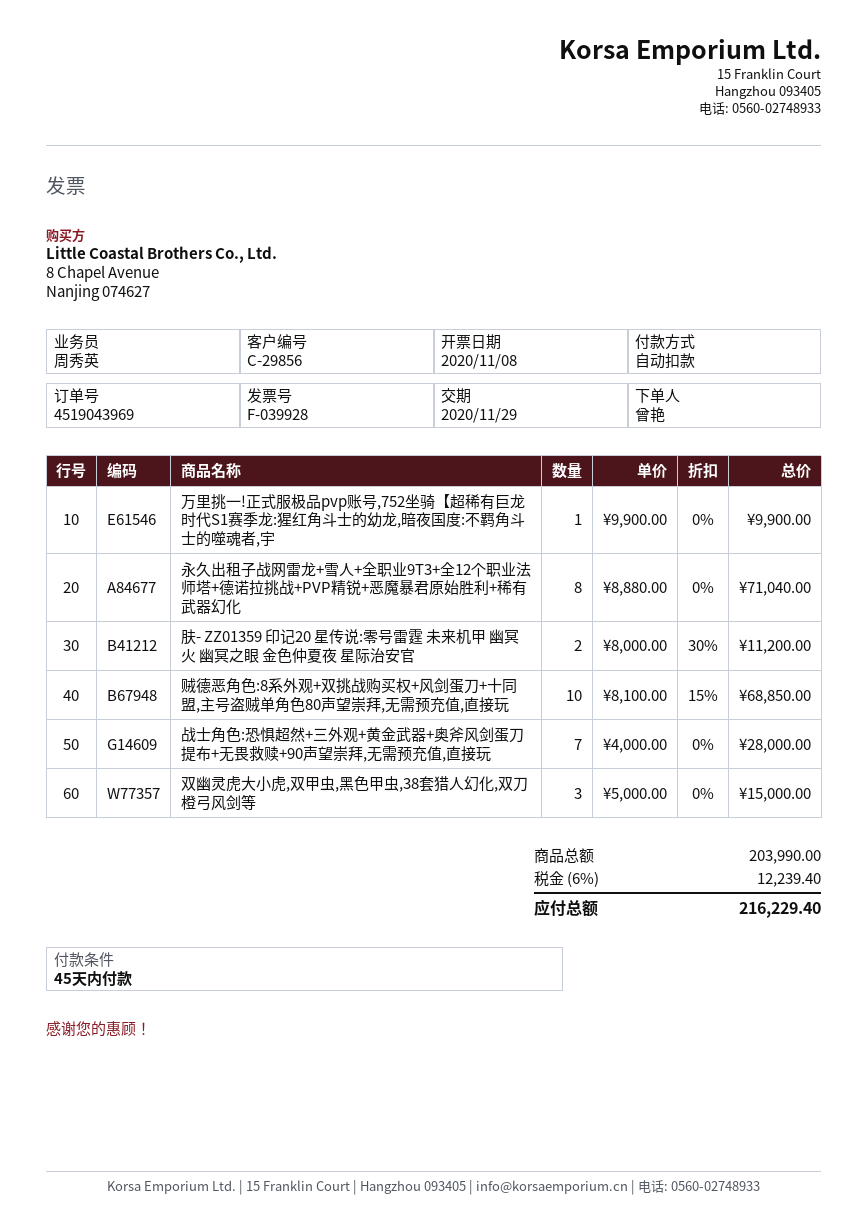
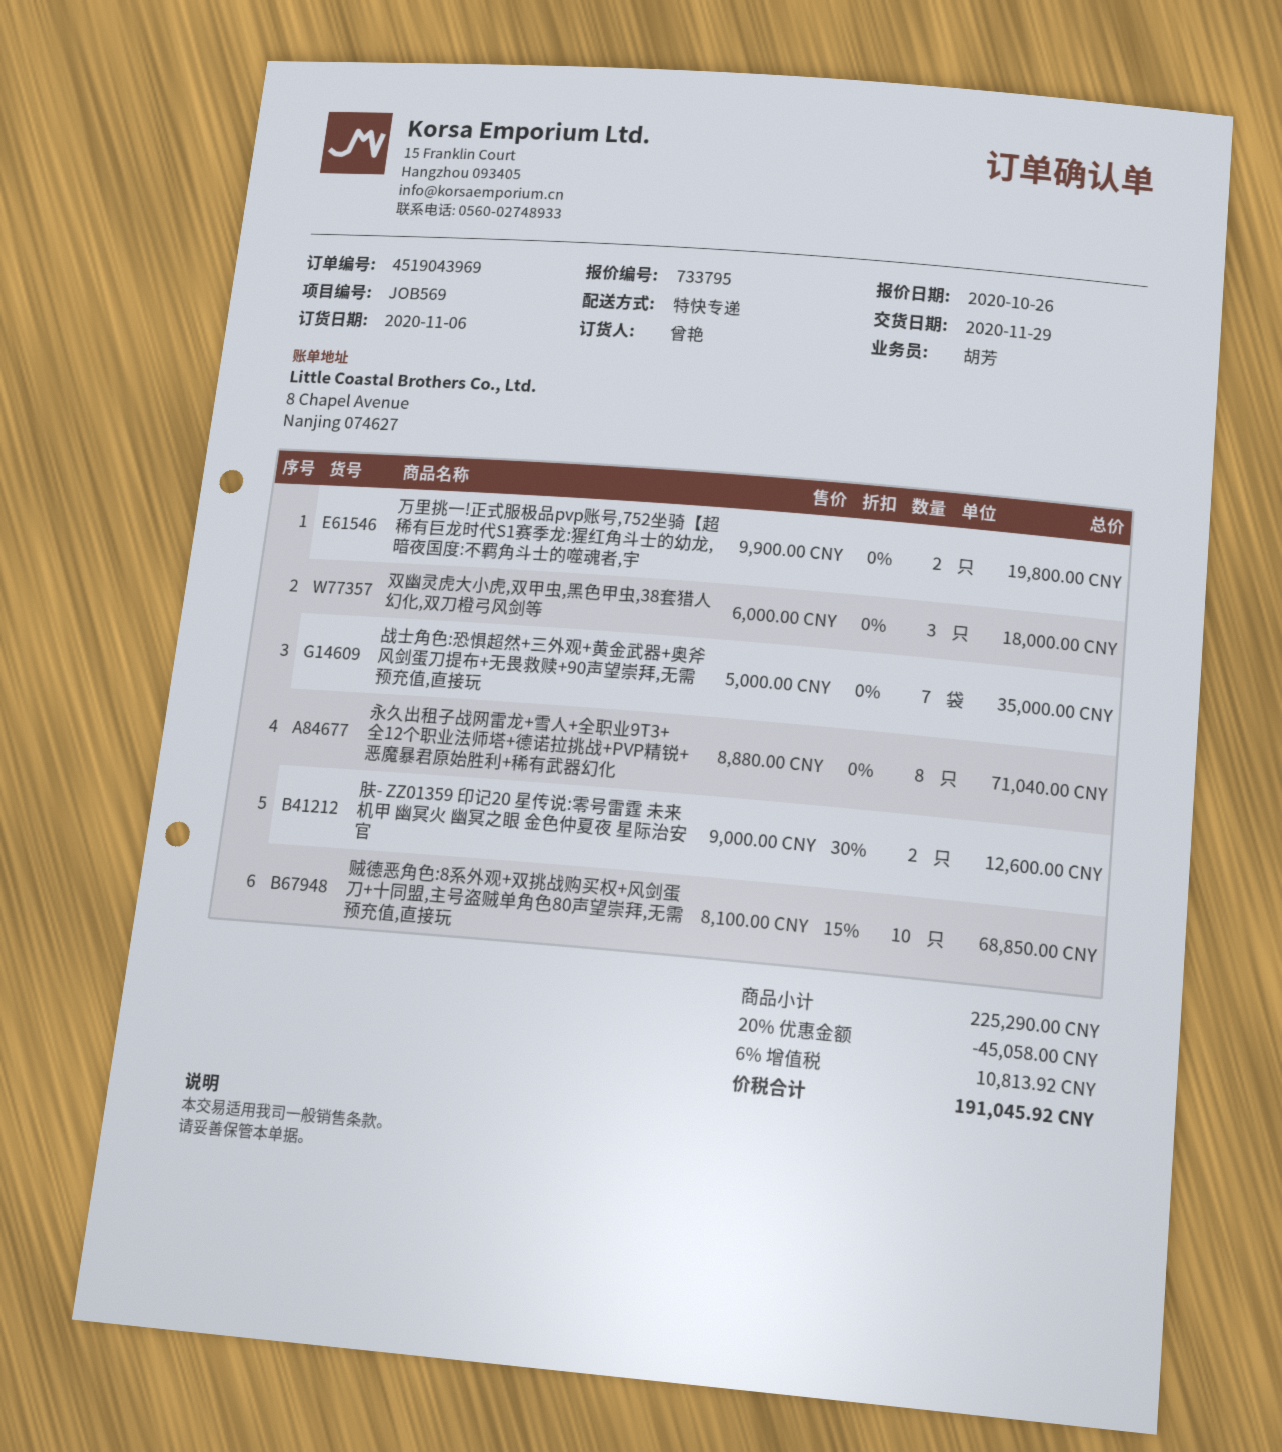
sales rep: 周秀英 -> 胡芳
万里挑一!正式服极品pvp账号,752坐骑【超稀有巨龙时代S1赛季龙:猩红角斗士的幼龙,暗夜国度:不羁角斗士的噬魂者,宇: 1 x 9900.00 = 9900.00 -> 2 x 9900.00 = 19800.00
肤- ZZ01359 印记20 星传说:零号雷霆 未来机甲 幽冥火 幽冥之眼 金色仲夏夜 星际治安官: 2 x 8000.00 - 30% = 11200.00 -> 2 x 9000.00 - 30% = 12600.00
战士角色:恐惧超然+三外观+黄金武器+奥斧风剑蛋刀提布+无畏救赎+90声望崇拜,无需预充值,直接玩: 7 x 4000.00 = 28000.00 -> 7 x 5000.00 = 35000.00
双幽灵虎大小虎,双甲虫,黑色甲虫,38套猎人幻化,双刀橙弓风剑等: 3 x 5000.00 = 15000.00 -> 3 x 6000.00 = 18000.00
subtotal: 203990.00 -> 225290.00
discount: none -> 20% = 45058.00
tax: 6% = 12239.40 -> 6% = 10813.92
total: 216229.40 -> 191045.92

